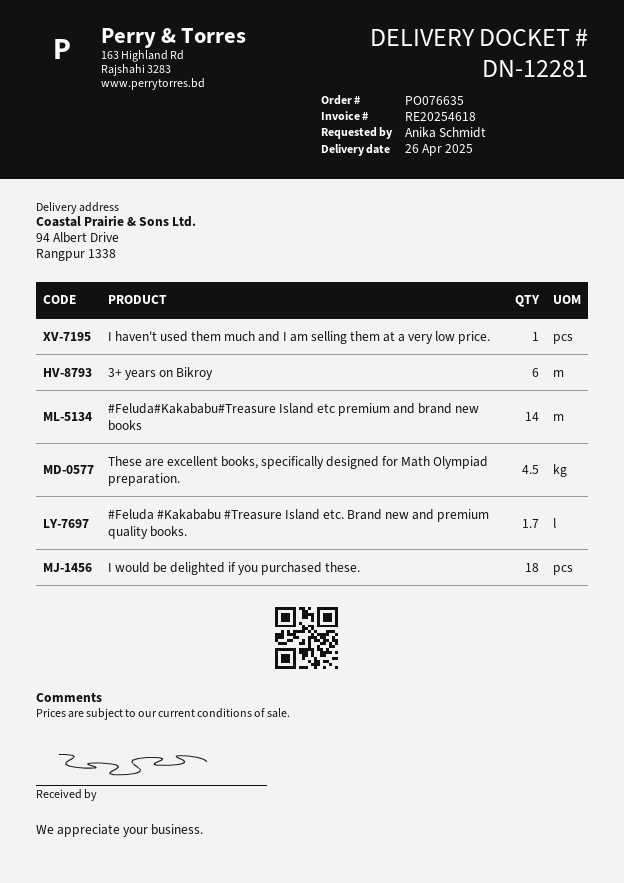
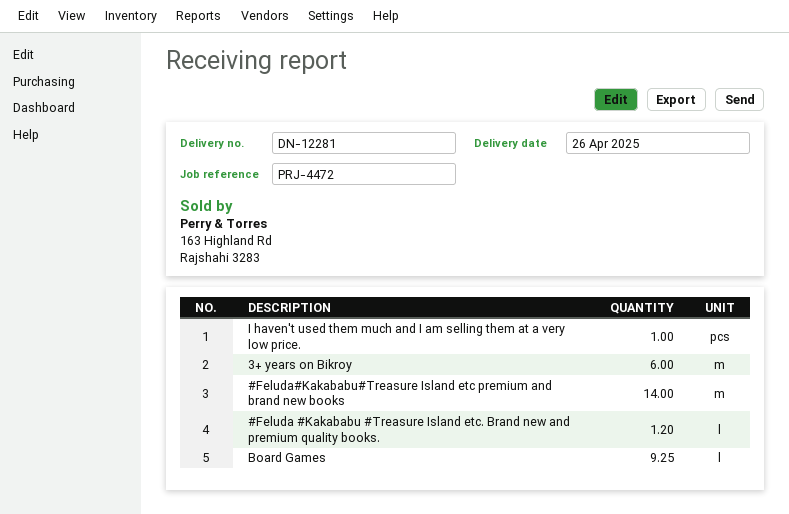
These are excellent books, specifically designed for Math Olympiad preparation.: 4.5 -> none
#Feluda #Kakababu #Treasure Island etc. Brand new and premium quality books.: 1.7 -> 1.2
I would be delighted if you purchased these.: 18 -> none
Board Games: none -> 9.25

